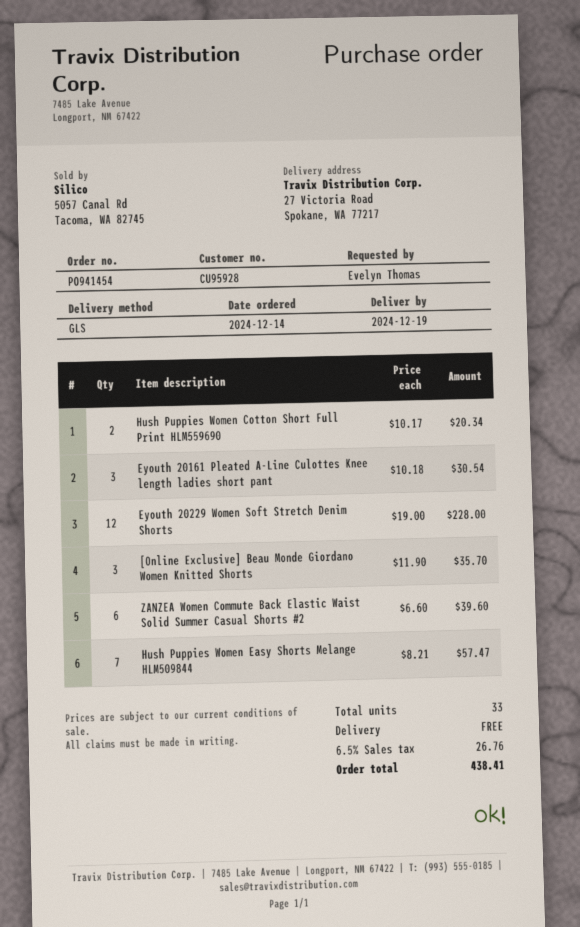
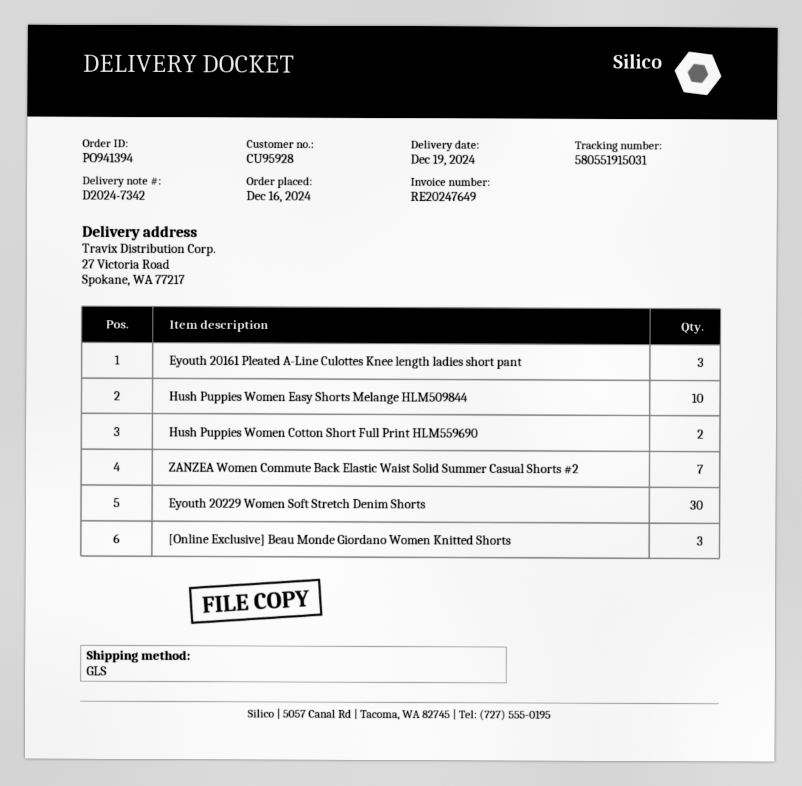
order number: PO941454 -> PO941394
order date: 2024-12-14 -> 2024-12-16
Eyouth 20229 Women Soft Stretch Denim Shorts: 12 -> 30
ZANZEA Women Commute Back Elastic Waist Solid Summer Casual Shorts #2: 6 -> 7
Hush Puppies Women Easy Shorts Melange HLM509844: 7 -> 10

